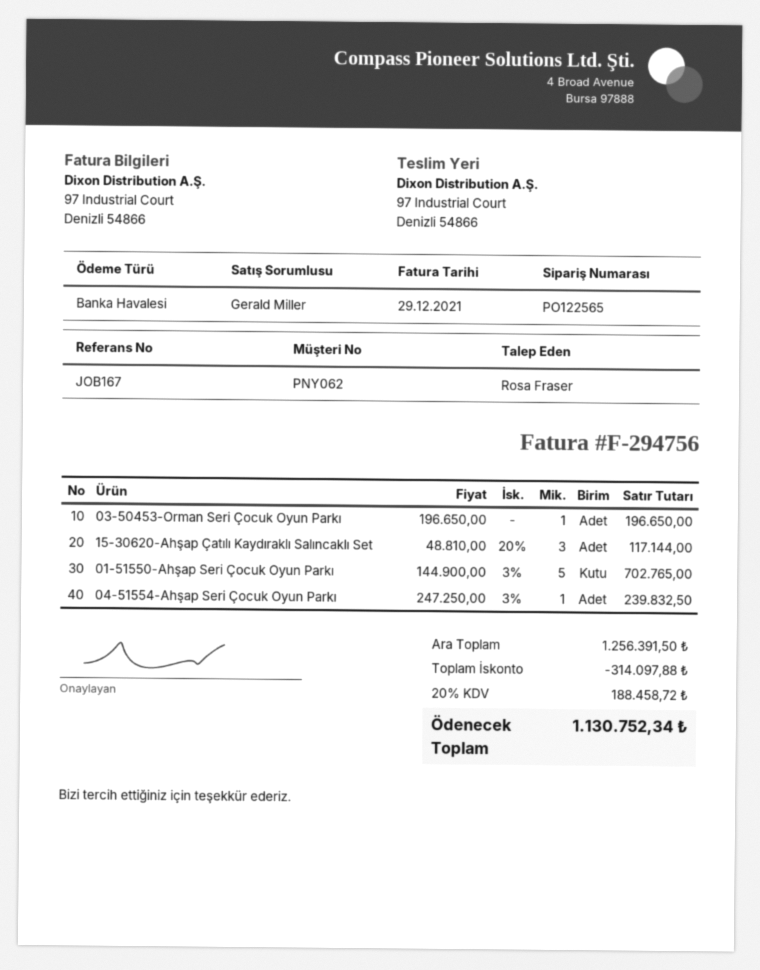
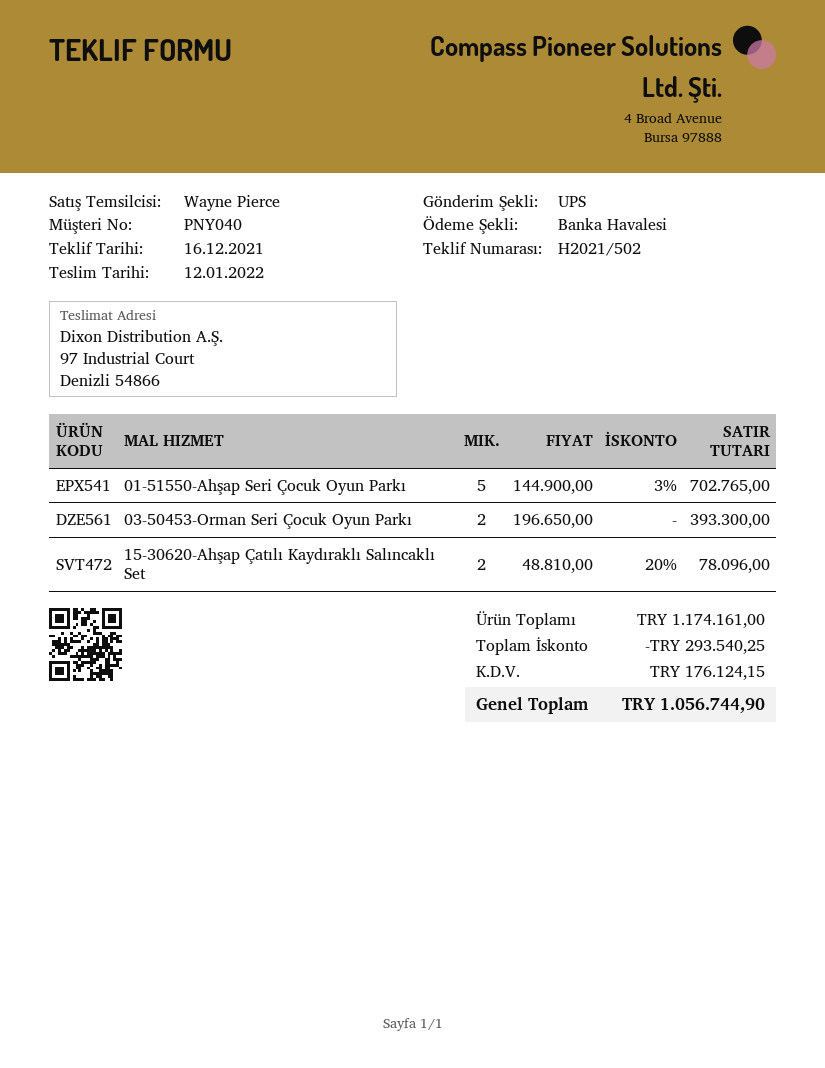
customer number: PNY062 -> PNY040
sales rep: Gerald Miller -> Wayne Pierce
03-50453-Orman Seri Çocuk Oyun Parkı: 1 x 196650.00 = 196650.00 -> 2 x 196650.00 = 393300.00
15-30620-Ahşap Çatılı Kaydıraklı Salıncaklı Set: 3 x 48810.00 - 20% = 117144.00 -> 2 x 48810.00 - 20% = 78096.00
04-51554-Ahşap Seri Çocuk Oyun Parkı: 1 x 247250.00 - 3% = 239832.50 -> none
subtotal: 1256391.50 -> 1174161.00
discount: 314097.88 -> 293540.25
tax: 188458.72 -> 176124.15
total: 1130752.34 -> 1056744.90

